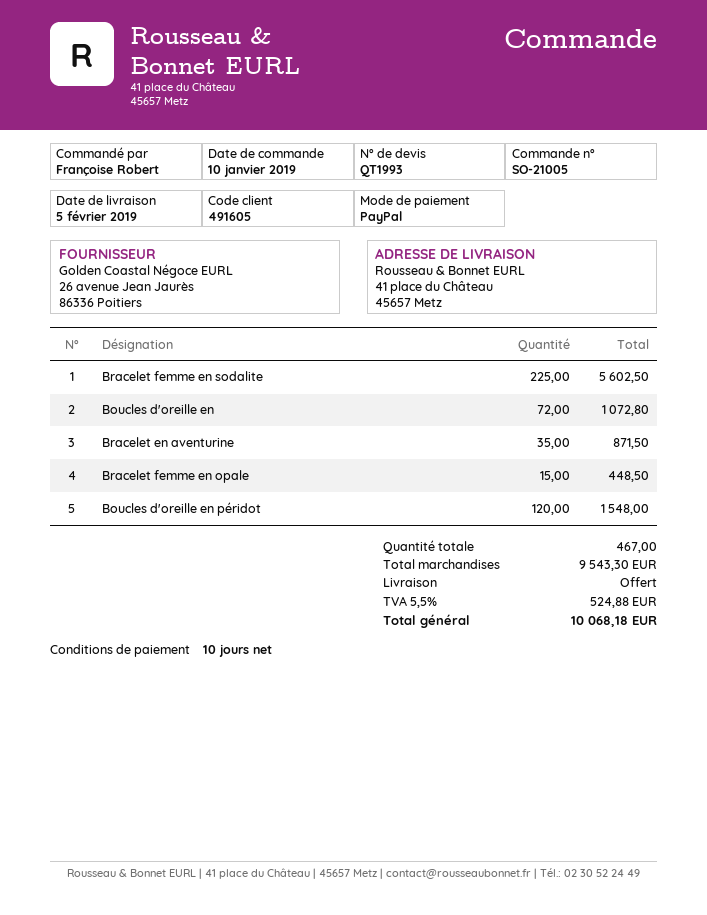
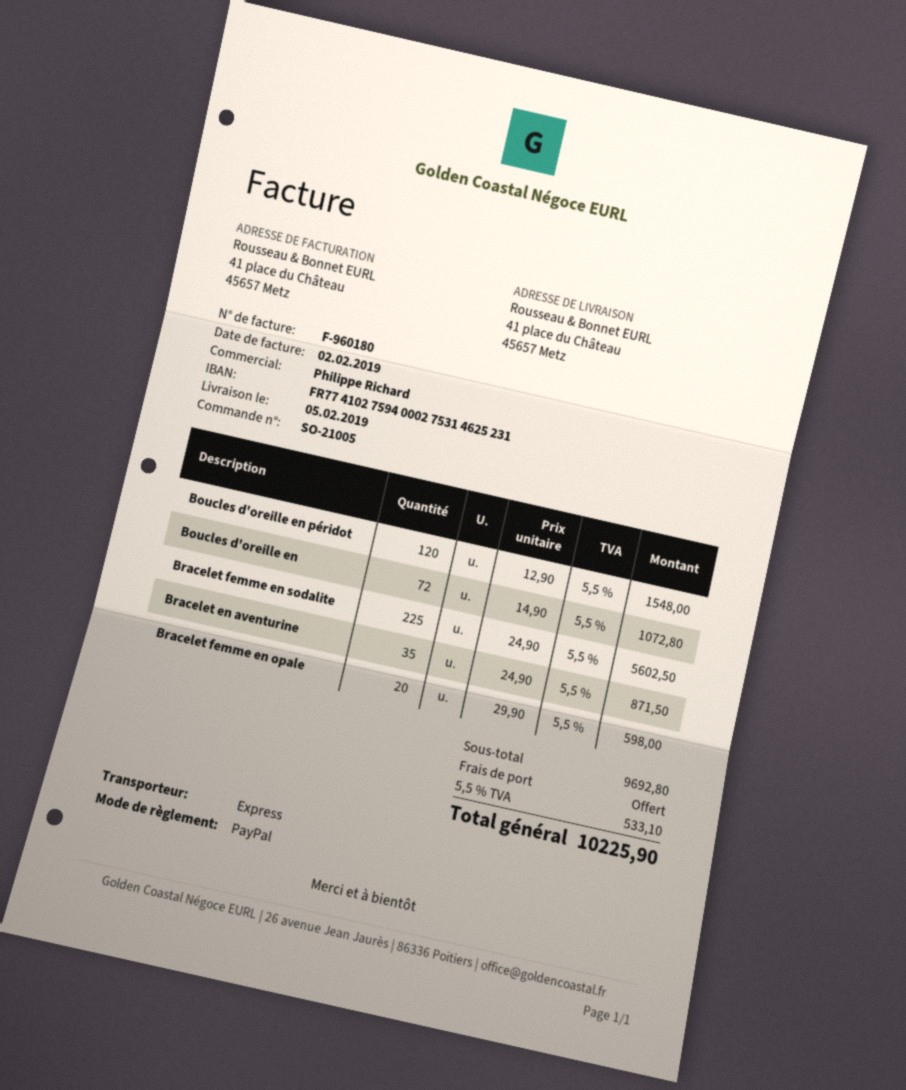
Bracelet femme en opale: 15 for 448.50 -> 20 for 598.00
subtotal: 9543.30 -> 9692.80
tax: 5.5% = 524.88 -> 5.5% = 533.10
total: 10068.18 -> 10225.90

